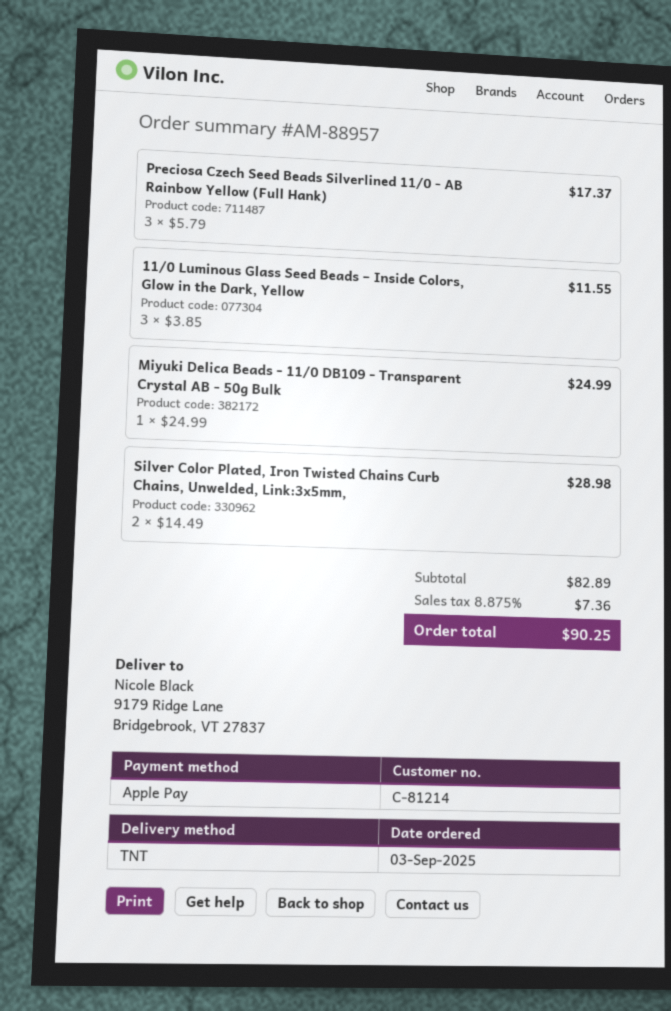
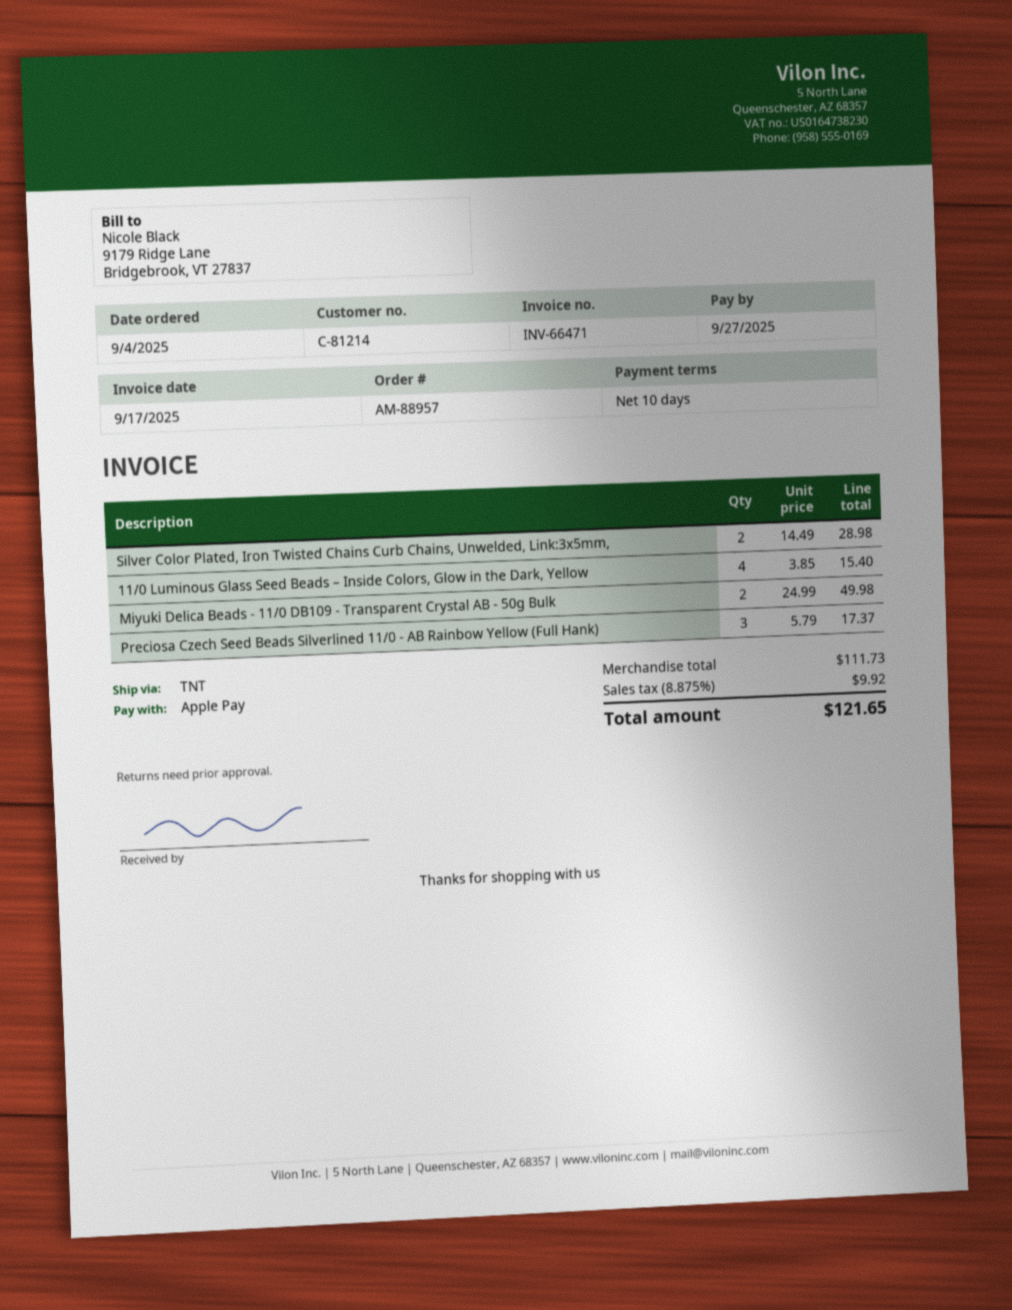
order date: 2025-09-03 -> 2025-09-04
11/0 Luminous Glass Seed Beads – Inside Colors, Glow in the Dark, Yellow: 3 x 3.85 = 11.55 -> 4 x 3.85 = 15.40
Miyuki Delica Beads - 11/0 DB109 - Transparent Crystal AB - 50g Bulk: 1 x 24.99 = 24.99 -> 2 x 24.99 = 49.98
subtotal: 82.89 -> 111.73
tax: 8.875% = 7.36 -> 8.875% = 9.92
total: 90.25 -> 121.65

